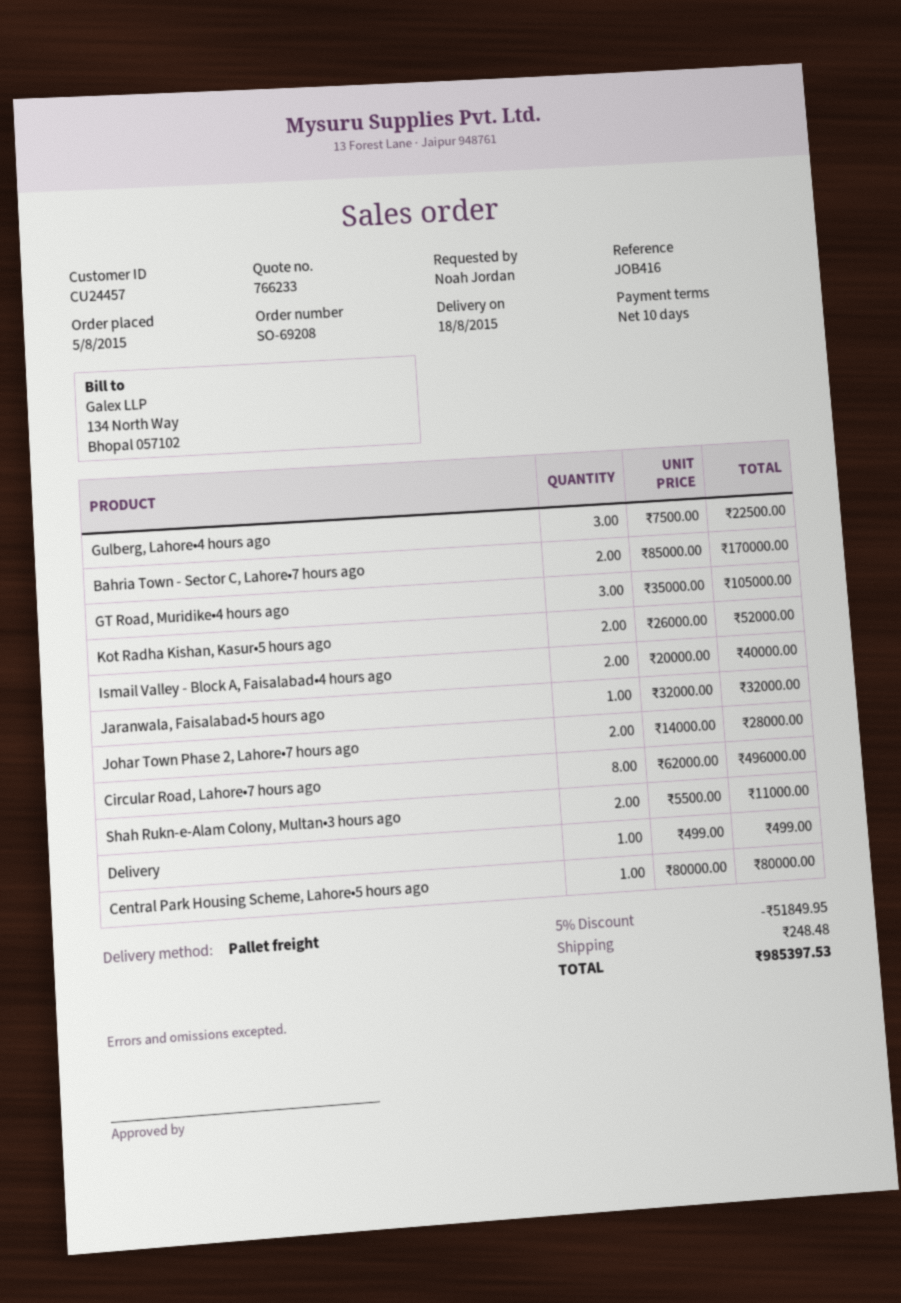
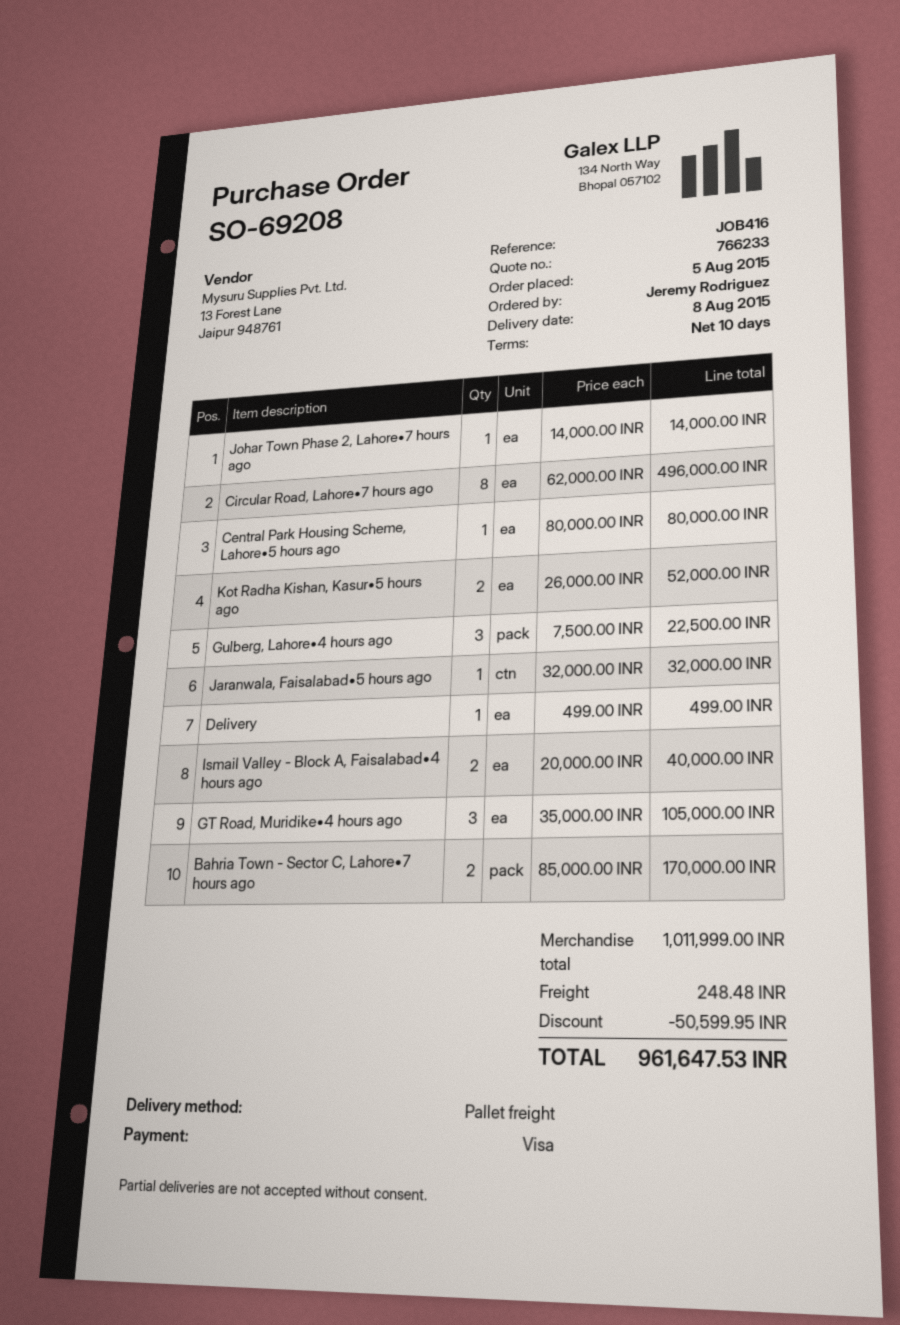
delivery date: 2015-08-18 -> 2015-08-08
ordered by: Noah Jordan -> Jeremy Rodriguez
Johar Town Phase 2, Lahore•7 hours ago: 2 x 14000.00 = 28000.00 -> 1 x 14000.00 = 14000.00
Shah Rukn-e-Alam Colony, Multan•3 hours ago: 2 x 5500.00 = 11000.00 -> none
discount: 51849.95 -> 50599.95
total: 985397.53 -> 961647.53

